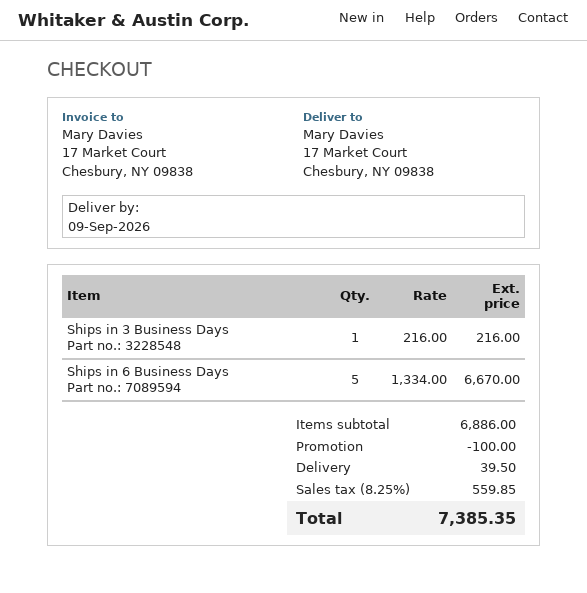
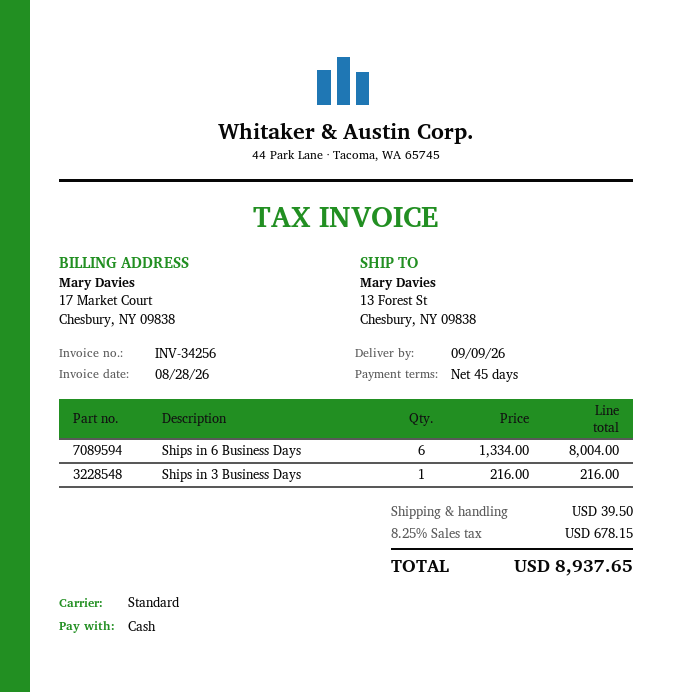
ship to: 17 Market Court, Chesbury, NY 09838 -> 13 Forest St, Chesbury, NY 09838
Ships in 6 Business Days: 5 x 1334.00 = 6670.00 -> 6 x 1334.00 = 8004.00
discount: 100.00 -> none
tax: 8.25% = 559.85 -> 8.25% = 678.15
total: 7385.35 -> 8937.65

